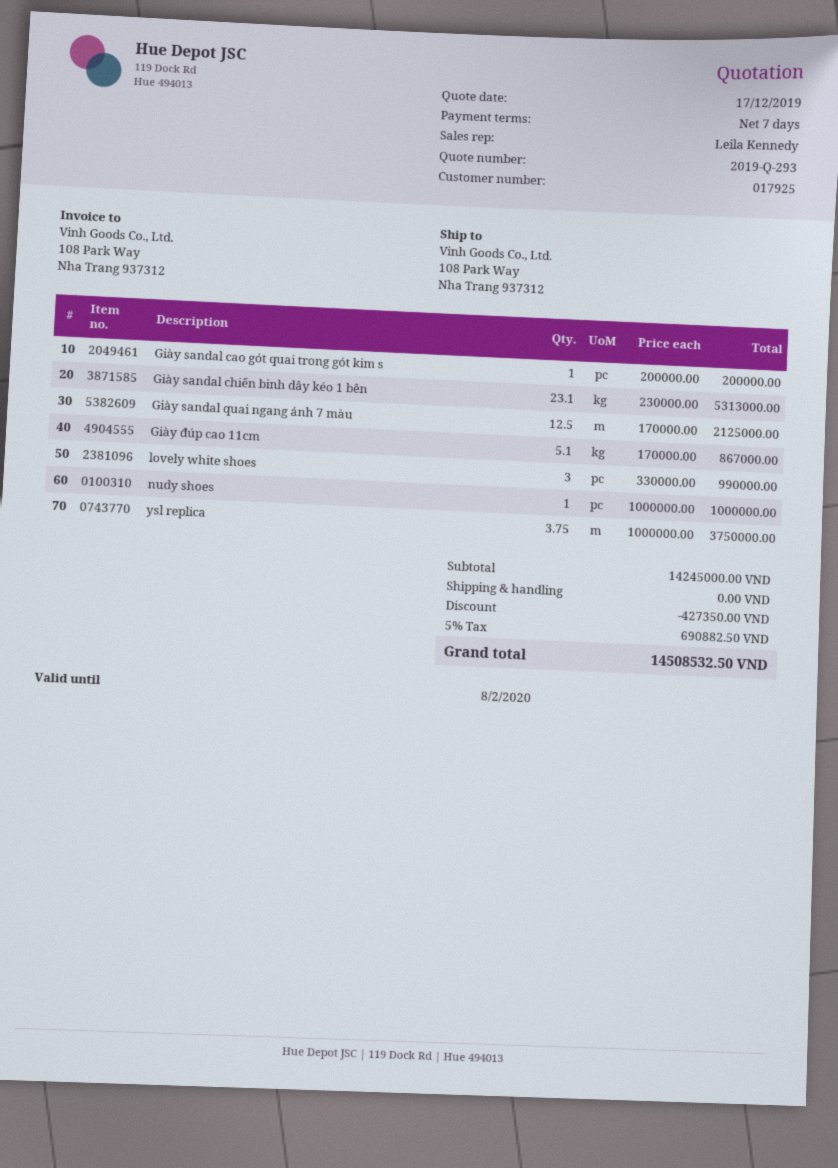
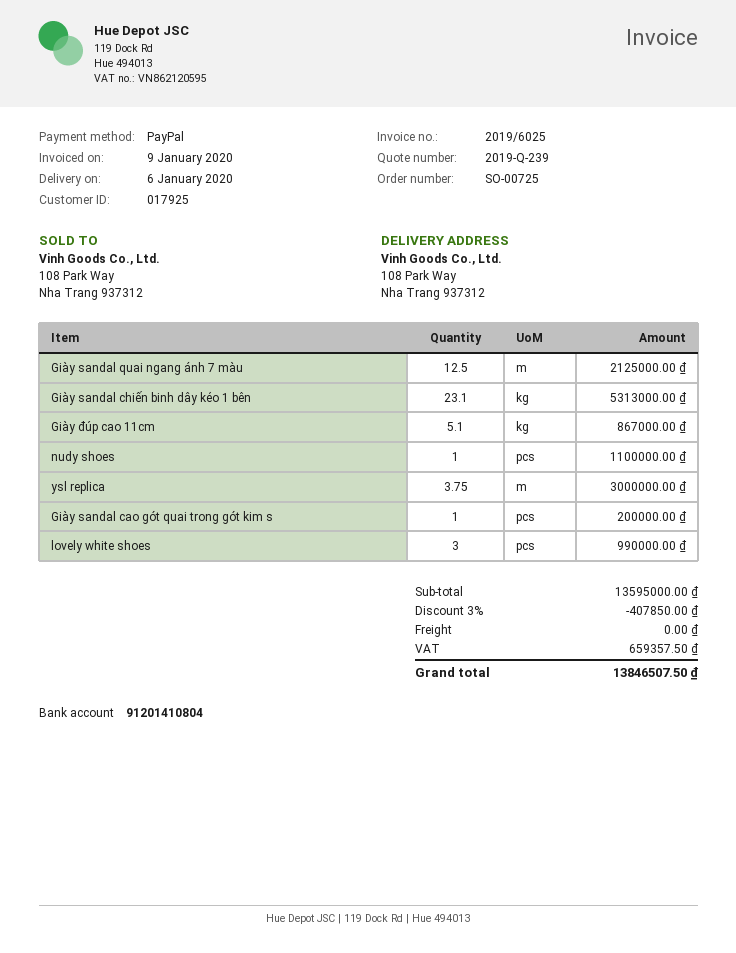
quote number: 2019-Q-293 -> 2019-Q-239
nudy shoes: 1 for 1000000.00 -> 1 for 1100000.00
ysl replica: 3.75 for 3750000.00 -> 3.75 for 3000000.00
subtotal: 14245000.00 -> 13595000.00
discount: 427350.00 -> 407850.00
tax: 690882.50 -> 659357.50
total: 14508532.50 -> 13846507.50

